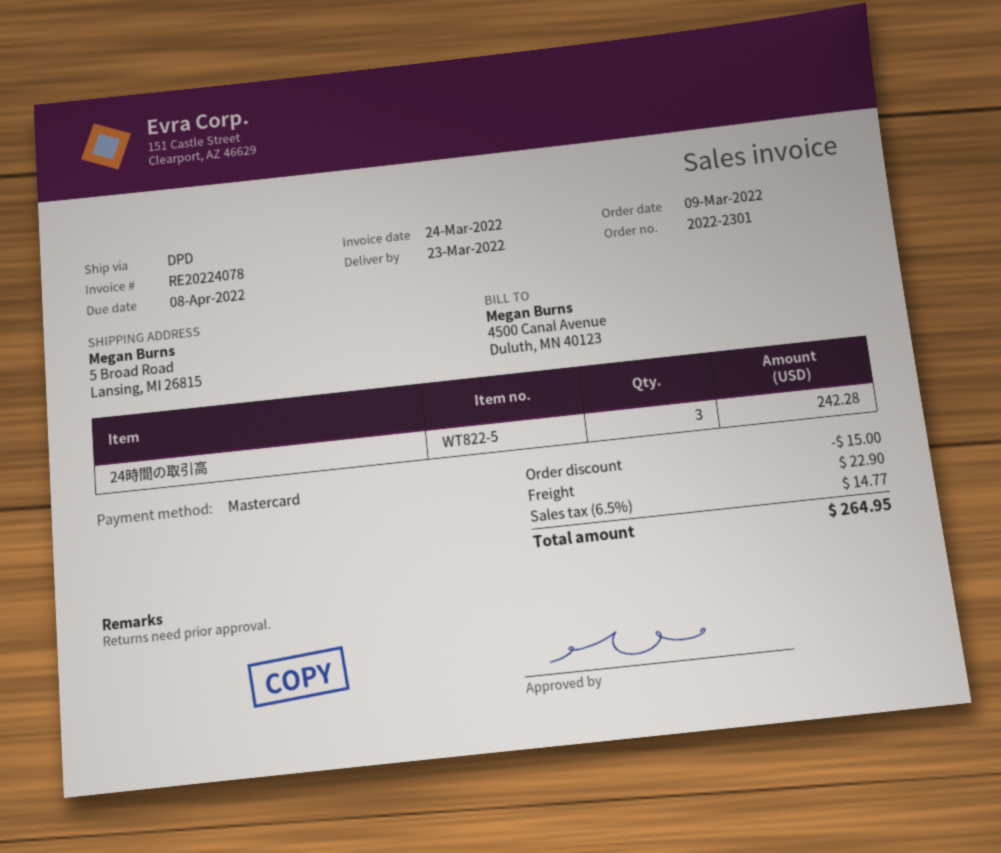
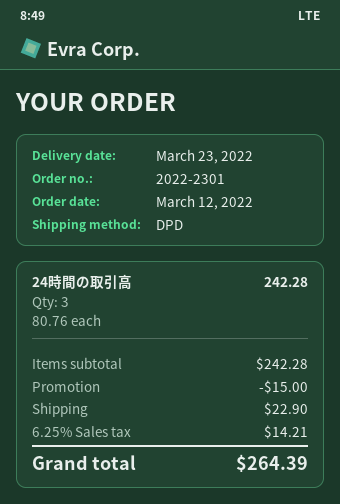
order date: 2022-03-09 -> 2022-03-12
tax: 6.5% = 14.77 -> 6.25% = 14.21
total: 264.95 -> 264.39

